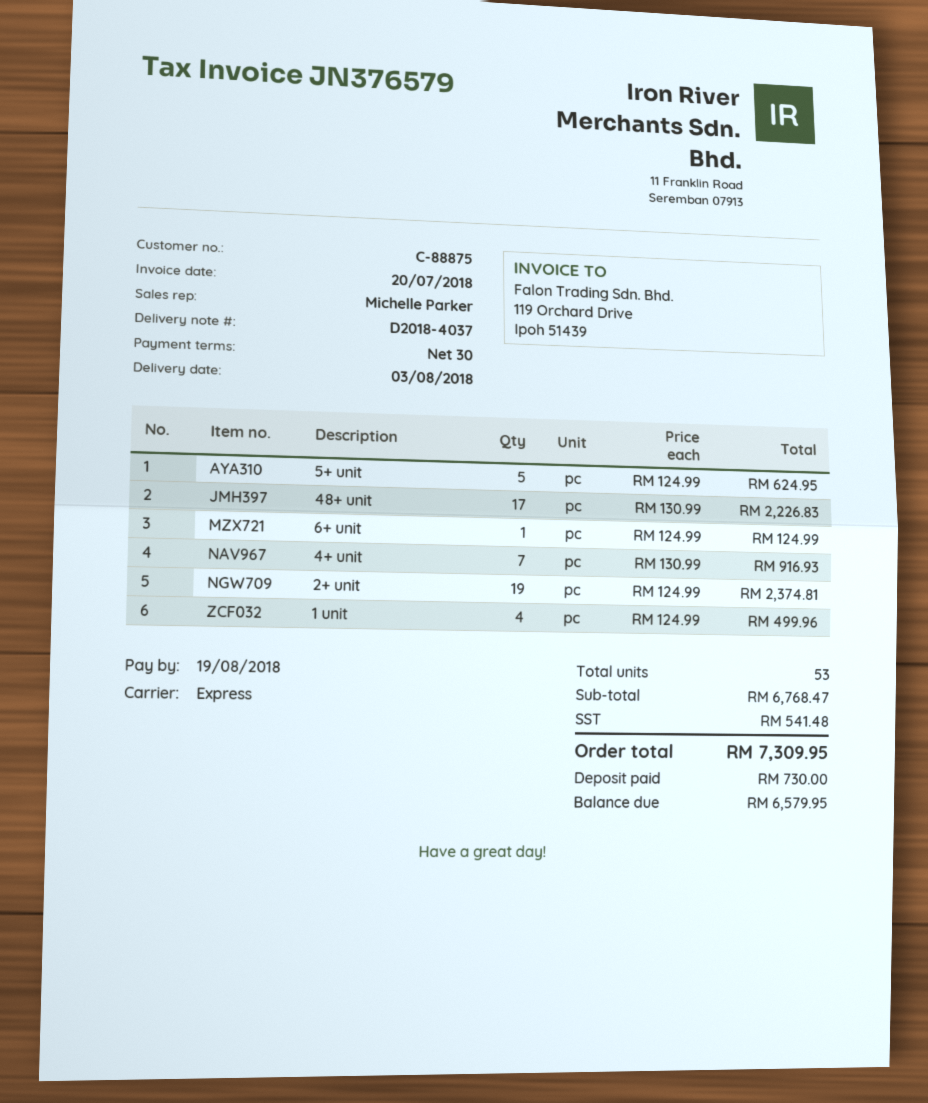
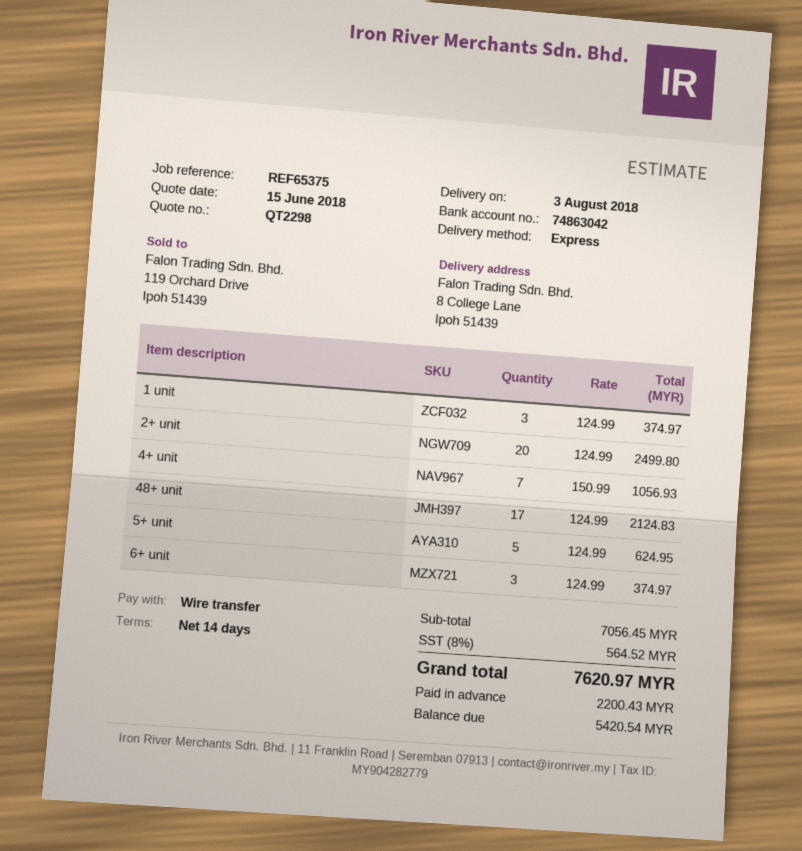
payment terms: 30 days -> 14 days
48+ unit: 17 x 130.99 = 2226.83 -> 17 x 124.99 = 2124.83
6+ unit: 1 x 124.99 = 124.99 -> 3 x 124.99 = 374.97
4+ unit: 7 x 130.99 = 916.93 -> 7 x 150.99 = 1056.93
2+ unit: 19 x 124.99 = 2374.81 -> 20 x 124.99 = 2499.80
1 unit: 4 x 124.99 = 499.96 -> 3 x 124.99 = 374.97
subtotal: 6768.47 -> 7056.45
tax: 541.48 -> 564.52
total: 7309.95 -> 7620.97
deposit: 730.00 -> 2200.43
balance: 6579.95 -> 5420.54

